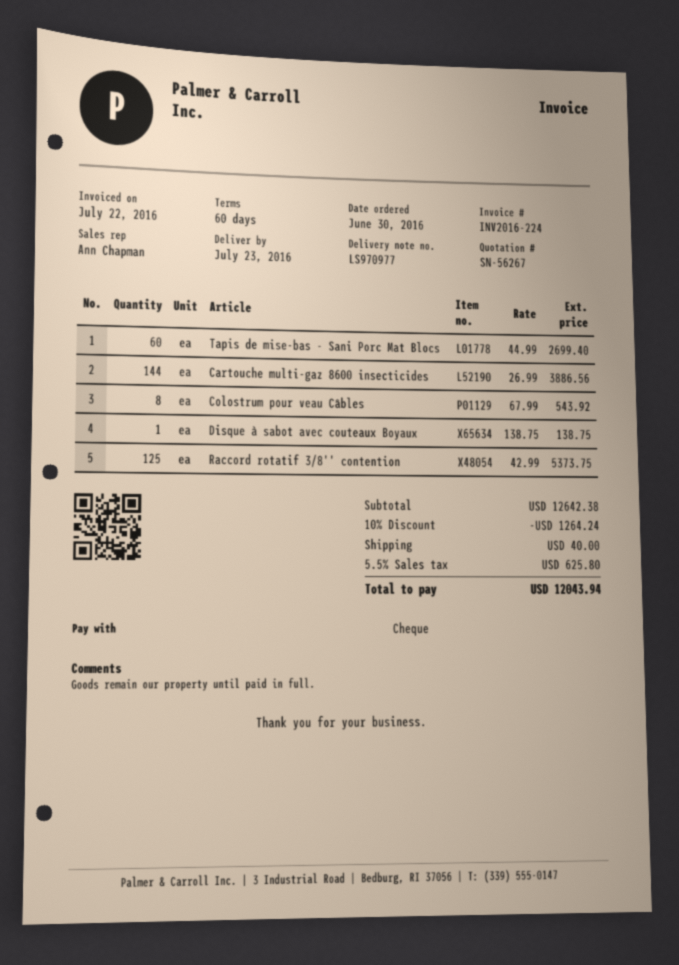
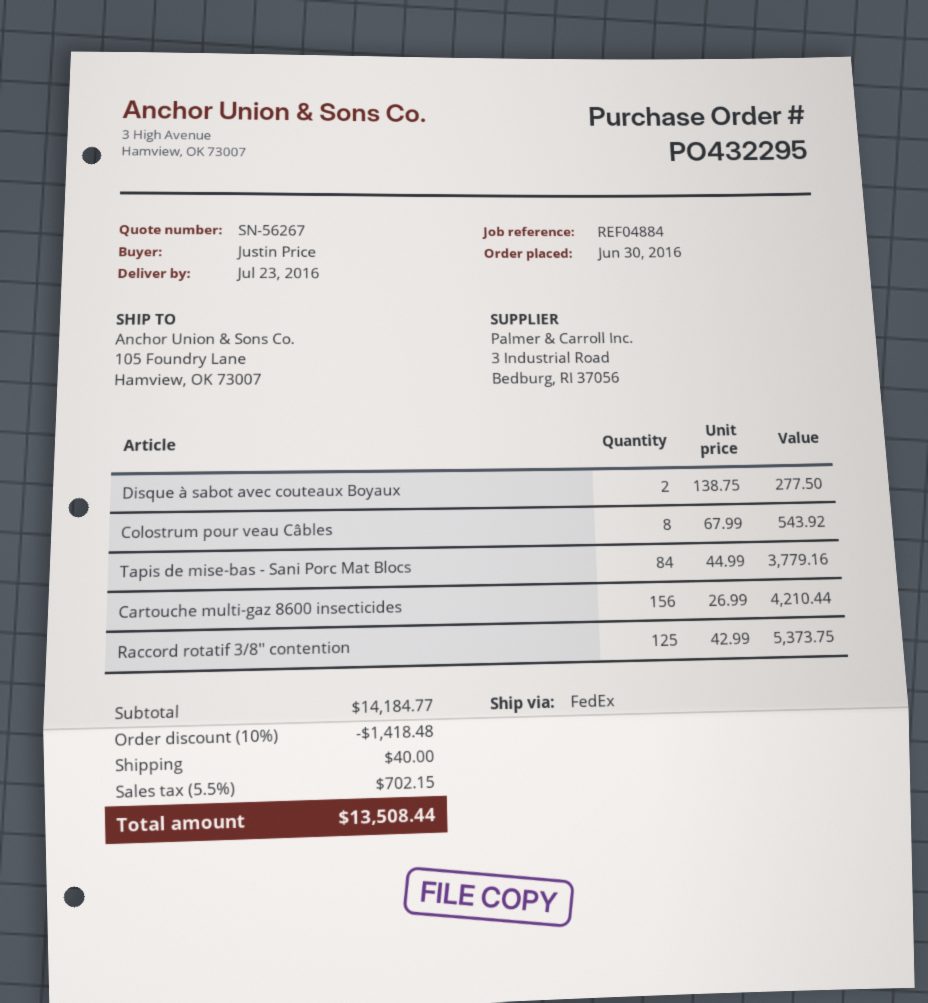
Tapis de mise-bas - Sani Porc Mat Blocs: 60 x 44.99 = 2699.40 -> 84 x 44.99 = 3779.16
Cartouche multi-gaz 8600 insecticides: 144 x 26.99 = 3886.56 -> 156 x 26.99 = 4210.44
Disque à sabot avec couteaux Boyaux: 1 x 138.75 = 138.75 -> 2 x 138.75 = 277.50
subtotal: 12642.38 -> 14184.77
discount: 10% = 1264.24 -> 10% = 1418.48
tax: 5.5% = 625.80 -> 5.5% = 702.15
total: 12043.94 -> 13508.44

